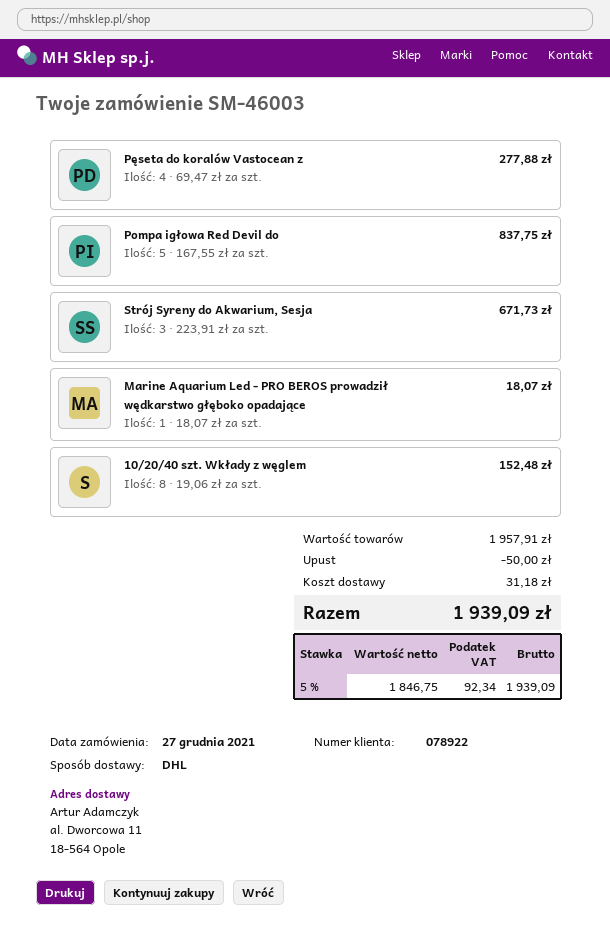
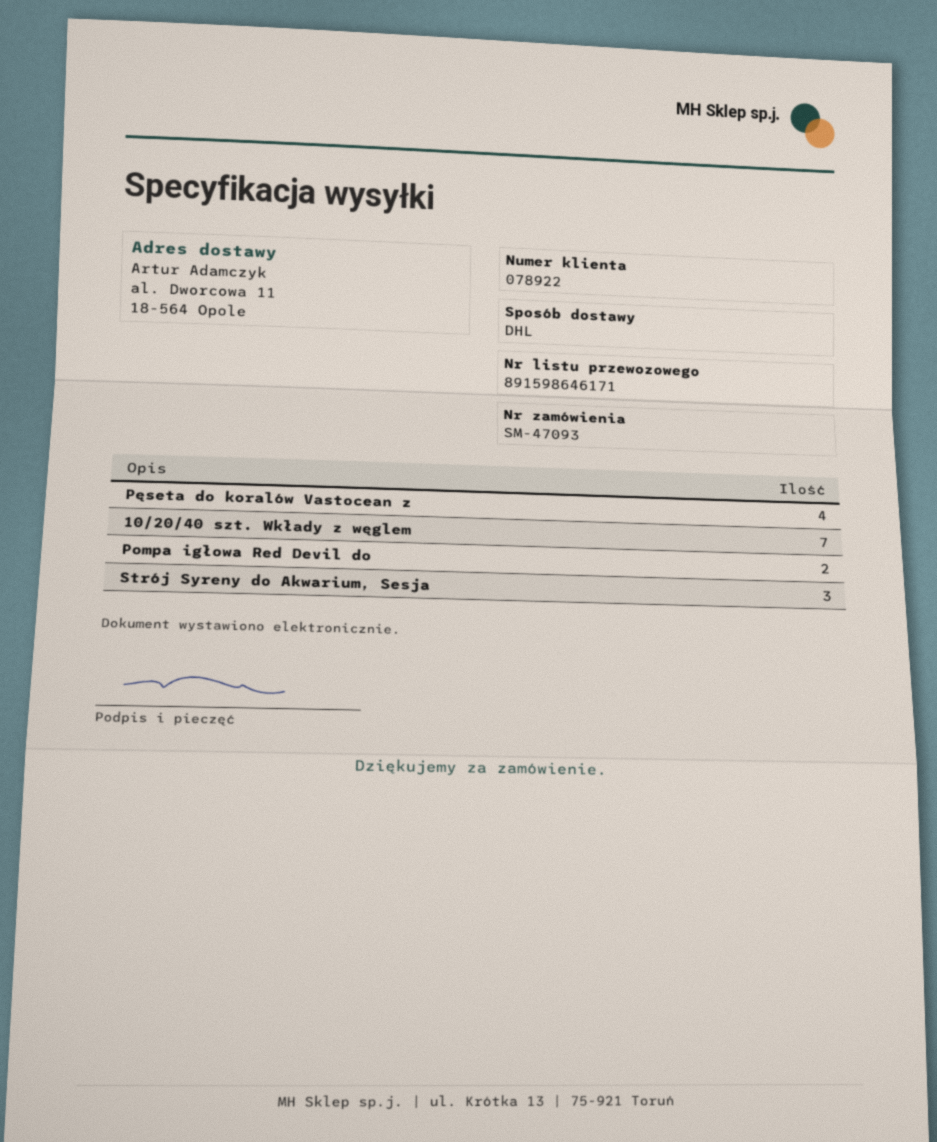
order number: SM-46003 -> SM-47093
Pompa igłowa Red Devil do: 5 -> 2
Marine Aquarium Led - PRO BEROS prowadził wędkarstwo głęboko opadające: 1 -> none
10/20/40 szt. Wkłady z węglem: 8 -> 7

